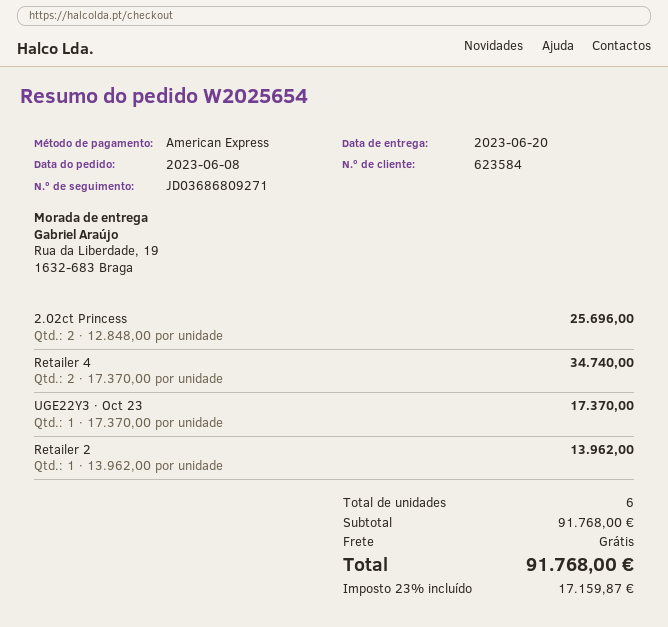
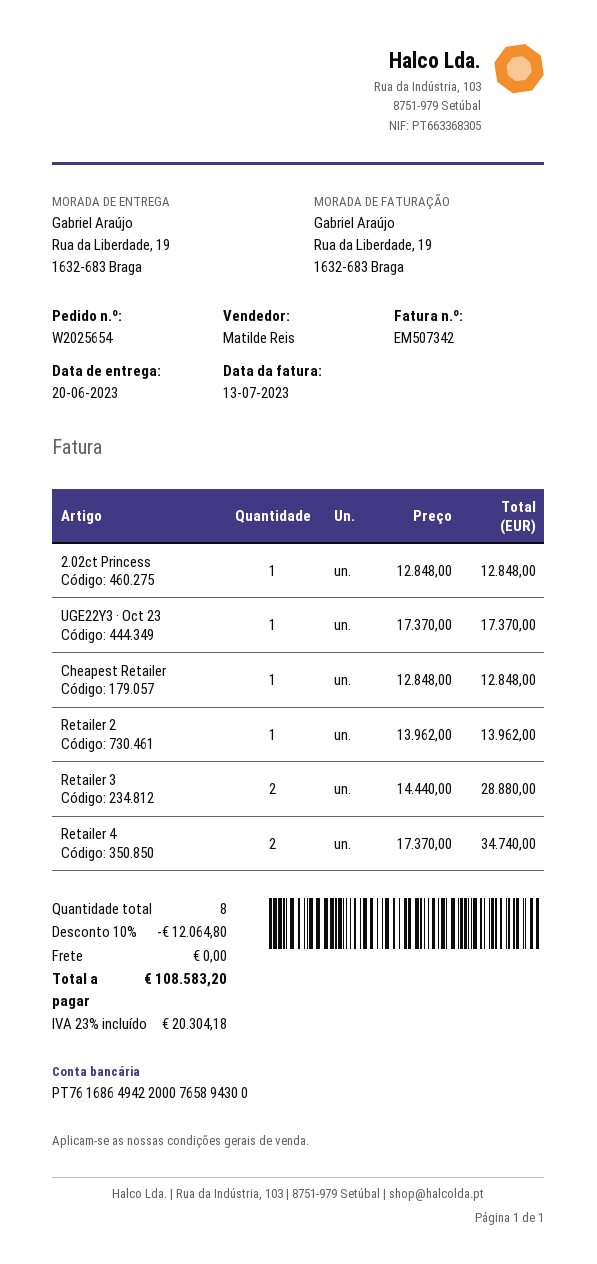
2.02ct Princess: 2 x 12848.00 = 25696.00 -> 1 x 12848.00 = 12848.00
Cheapest Retailer: none -> 1 x 12848.00 = 12848.00
Retailer 3: none -> 2 x 14440.00 = 28880.00
total quantity: 6 -> 8
discount: none -> 10% = 12064.80
tax: 23% = 17159.87 -> 23% = 20304.18
total: 91768.00 -> 108583.20

